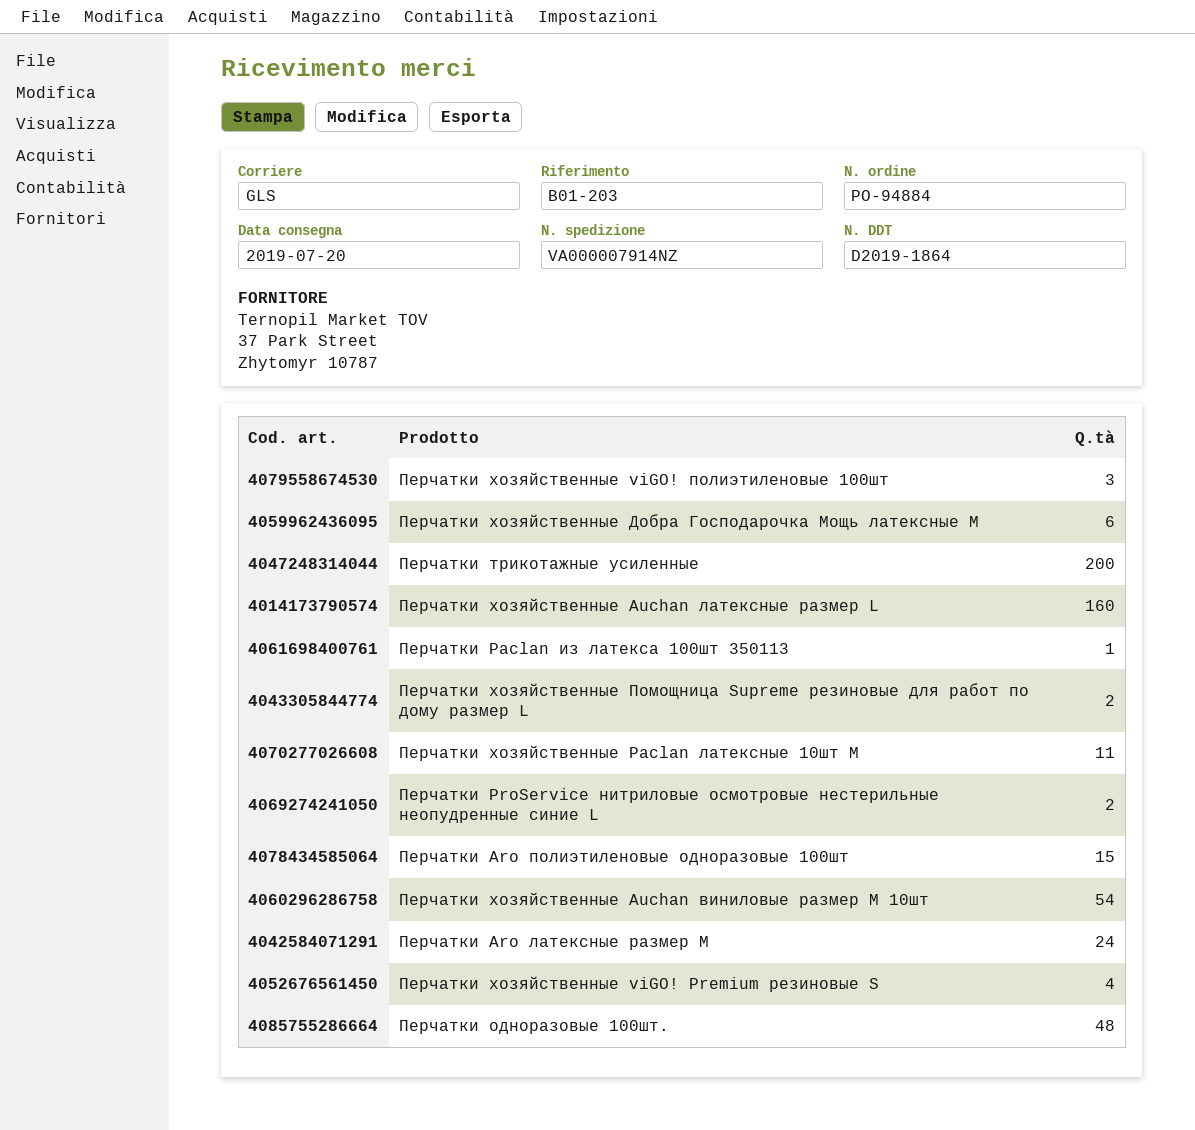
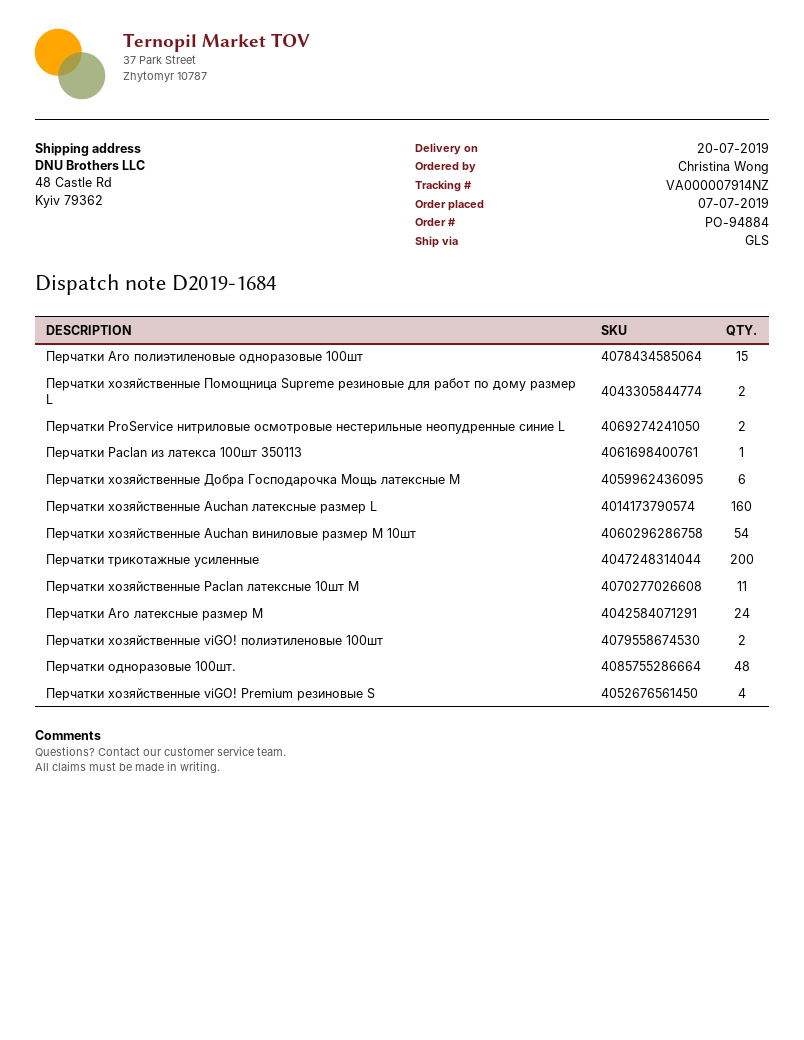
delivery note number: D2019-1864 -> D2019-1684
Перчатки хозяйственные viGO! полиэтиленовые 100шт: 3 -> 2

